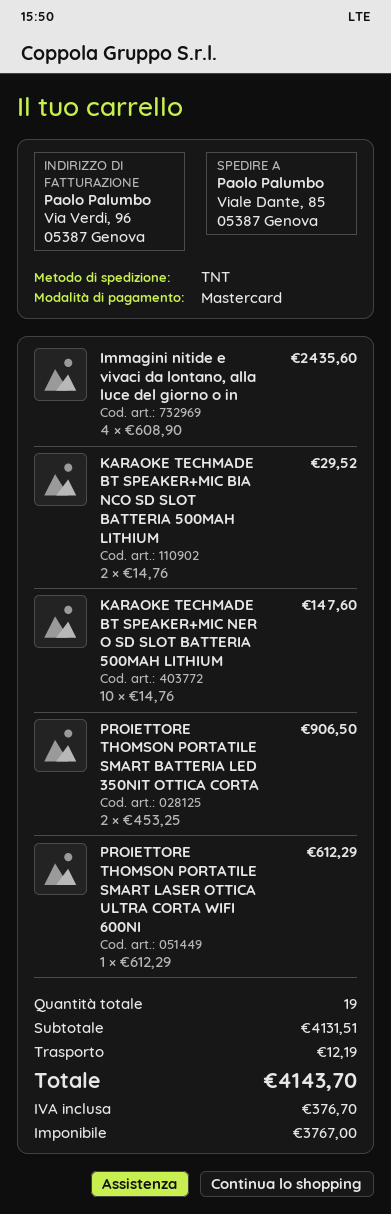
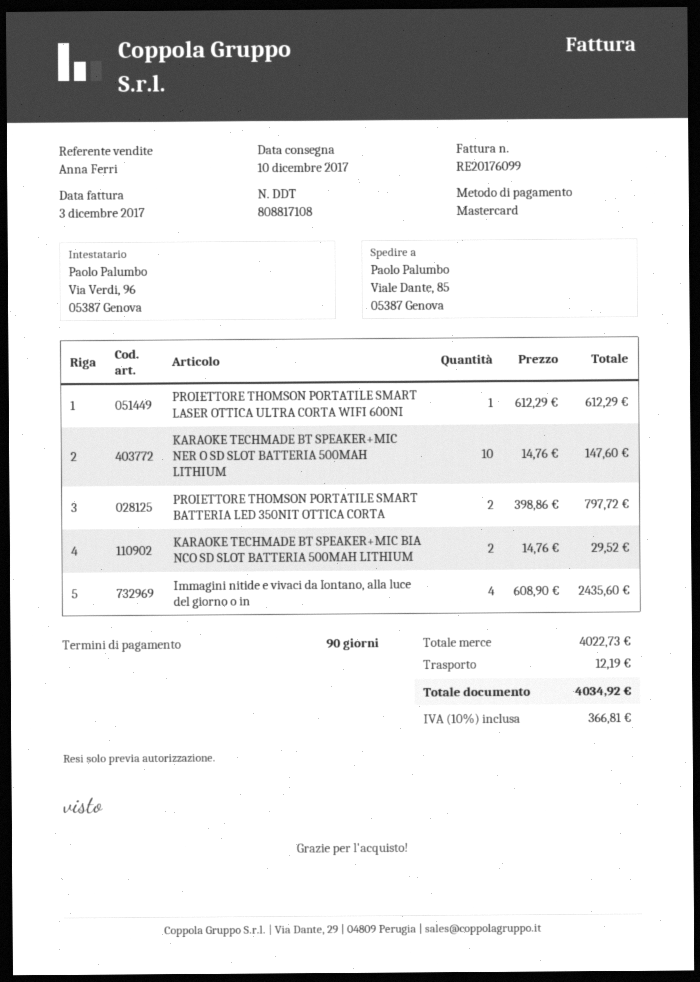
PROIETTORE THOMSON PORTATILE SMART BATTERIA LED 350NIT OTTICA CORTA: 2 x 453.25 = 906.50 -> 2 x 398.86 = 797.72
subtotal: 4131.51 -> 4022.73
tax: 376.70 -> 366.81
total: 4143.70 -> 4034.92

